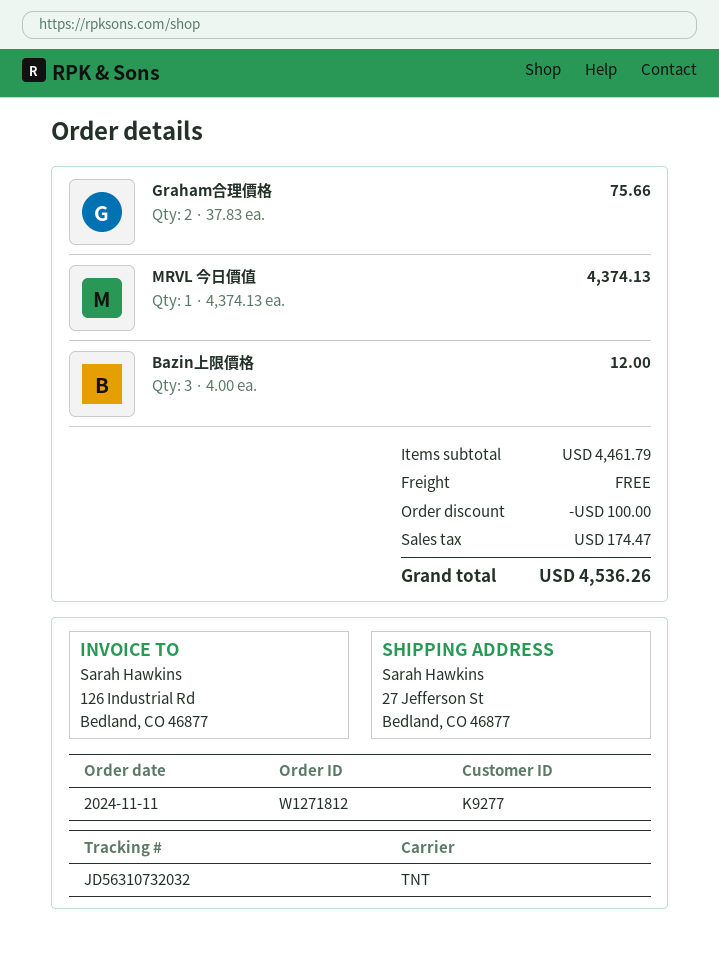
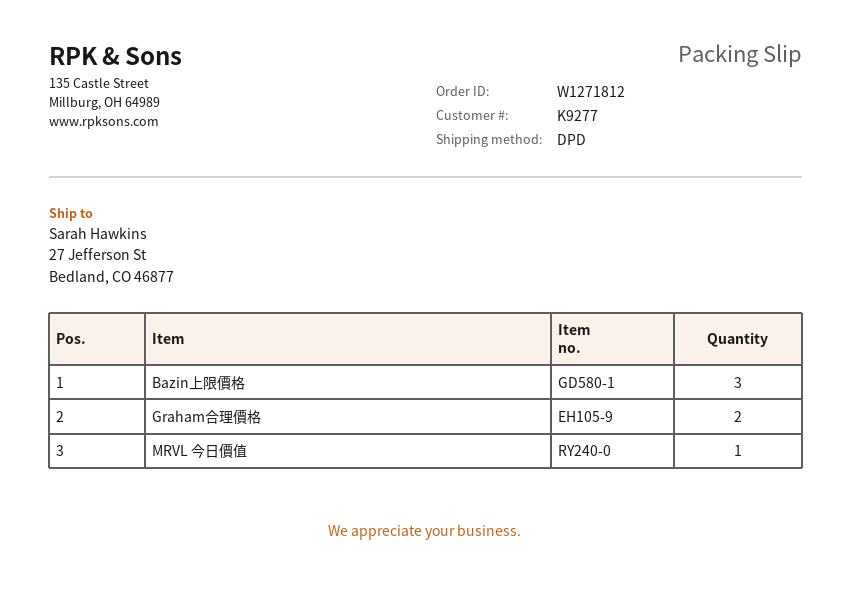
shipping method: TNT -> DPD

